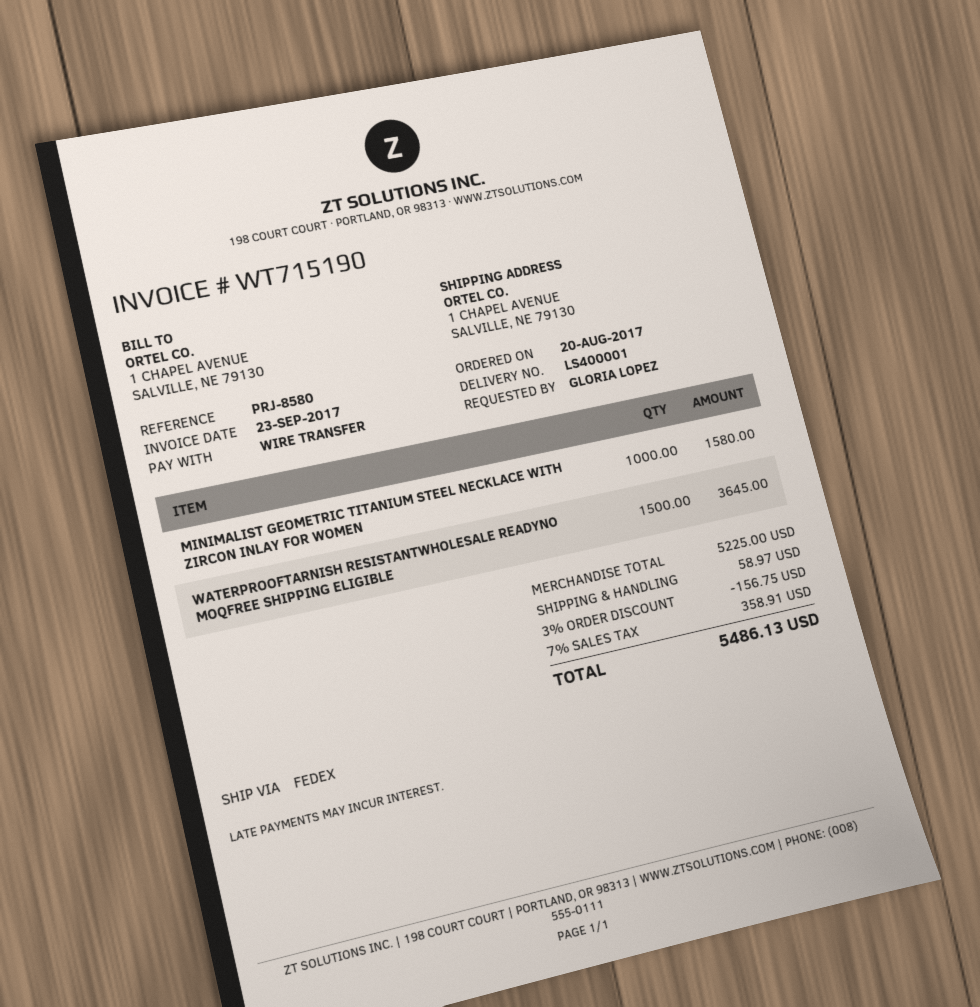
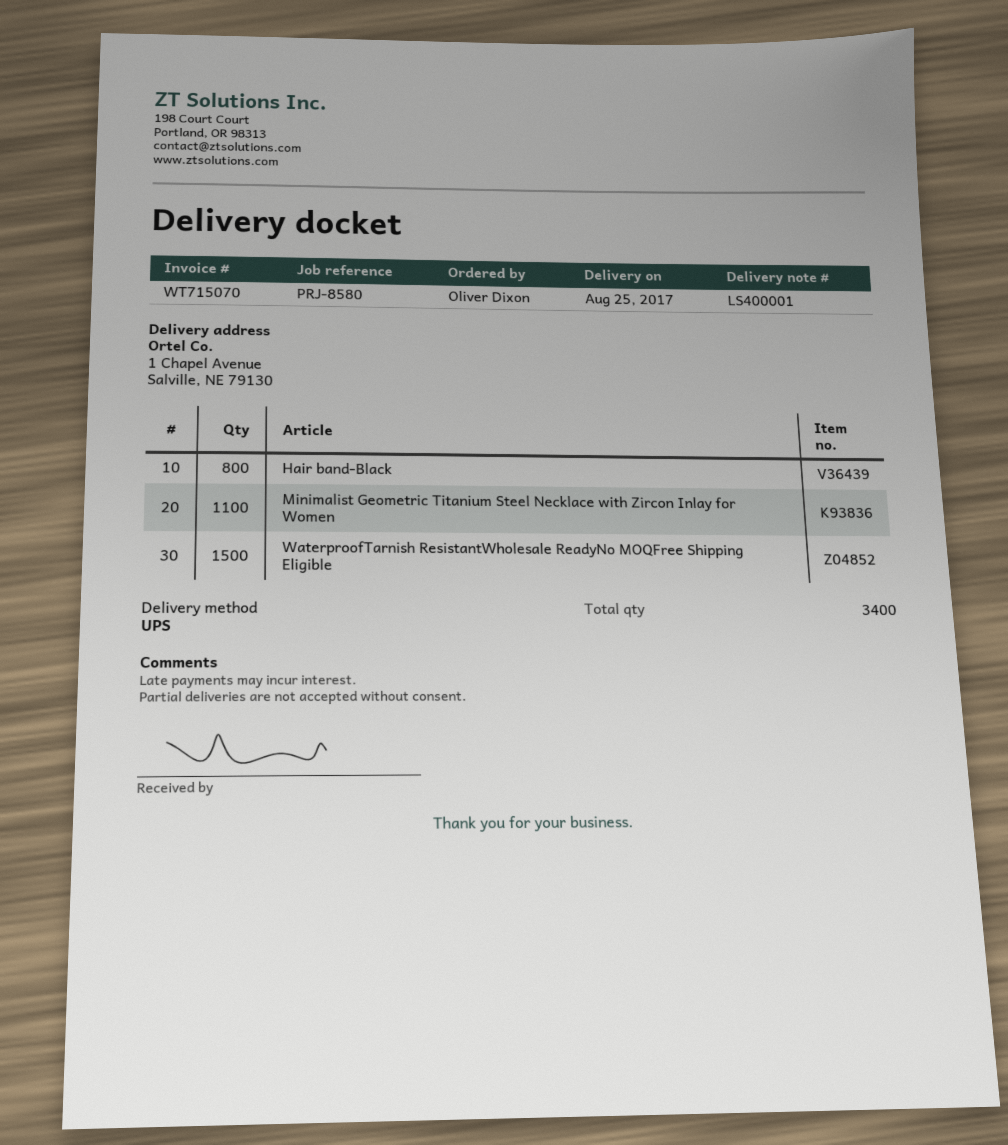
invoice number: WT715190 -> WT715070
ordered by: GLORIA LOPEZ -> Oliver Dixon
shipping method: FedEx -> UPS
MINIMALIST GEOMETRIC TITANIUM STEEL NECKLACE WITH ZIRCON INLAY FOR WOMEN: 1000 -> 1100
Hair band-Black: none -> 800

